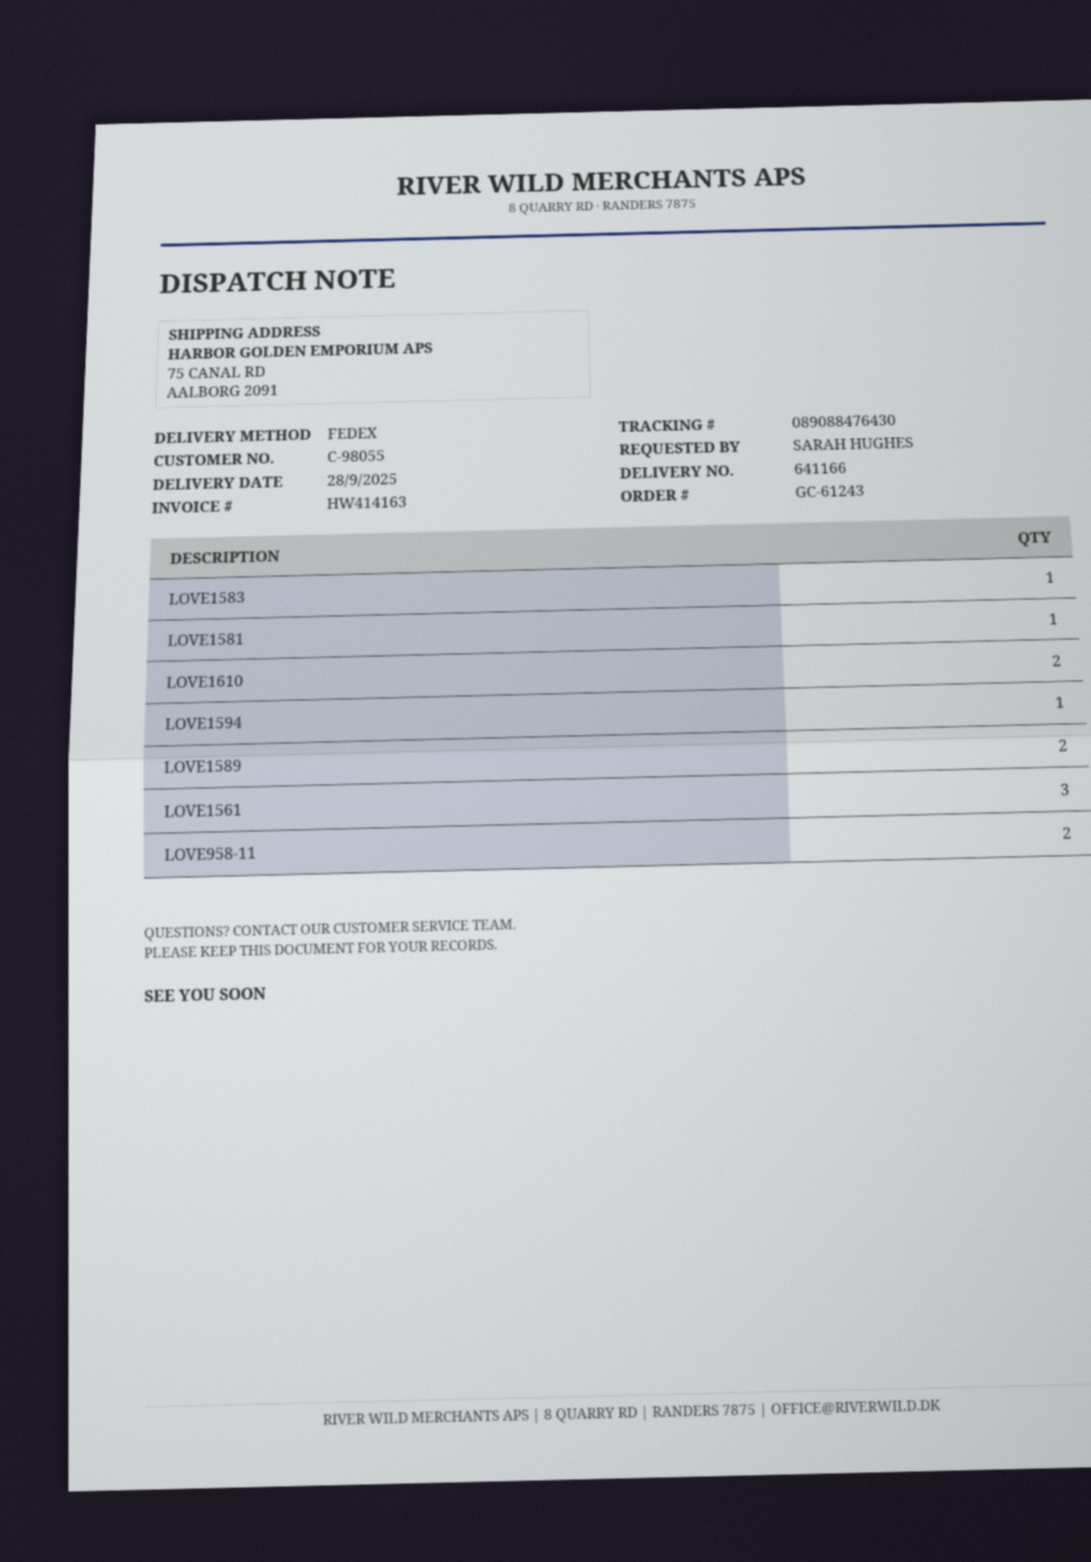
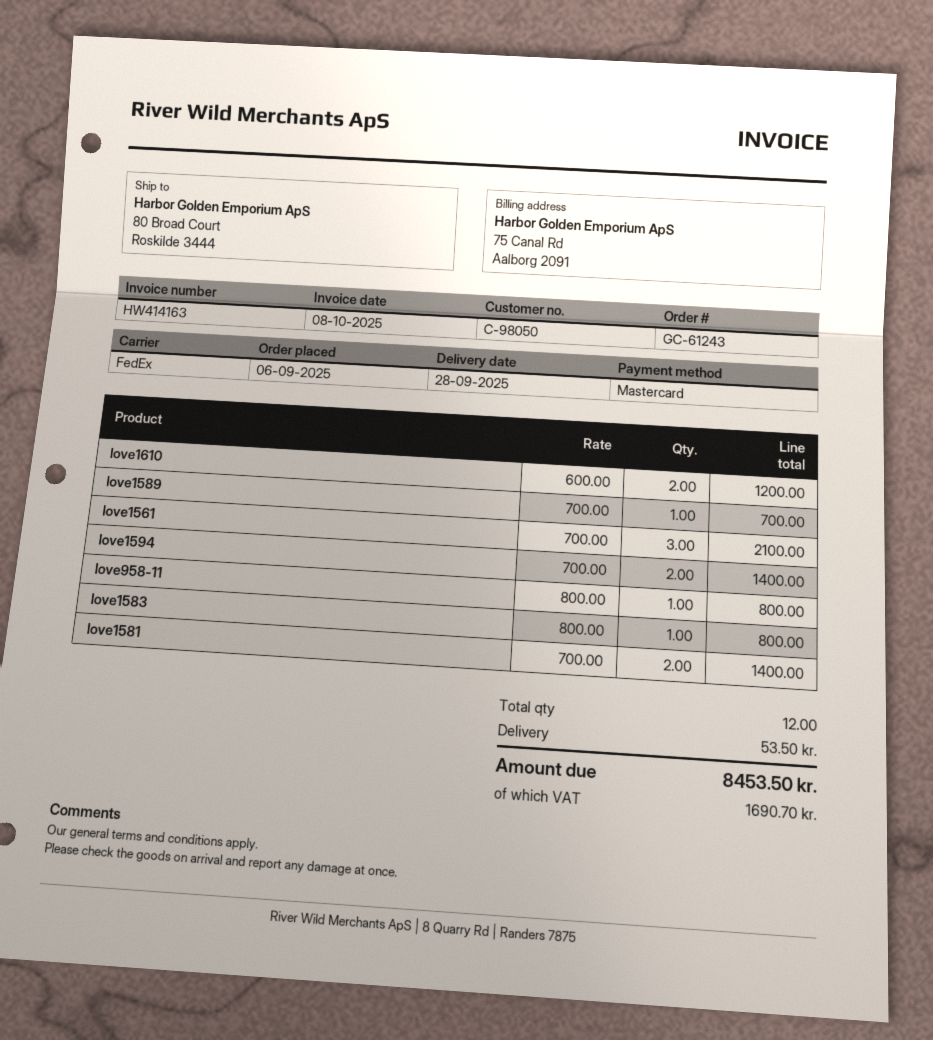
customer number: C-98055 -> C-98050
ship to: 75 CANAL RD, AALBORG 2091 -> 80 Broad Court, Roskilde 3444
LOVE1581: 1 -> 2
LOVE1594: 1 -> 2
LOVE1589: 2 -> 1
LOVE958-11: 2 -> 1

